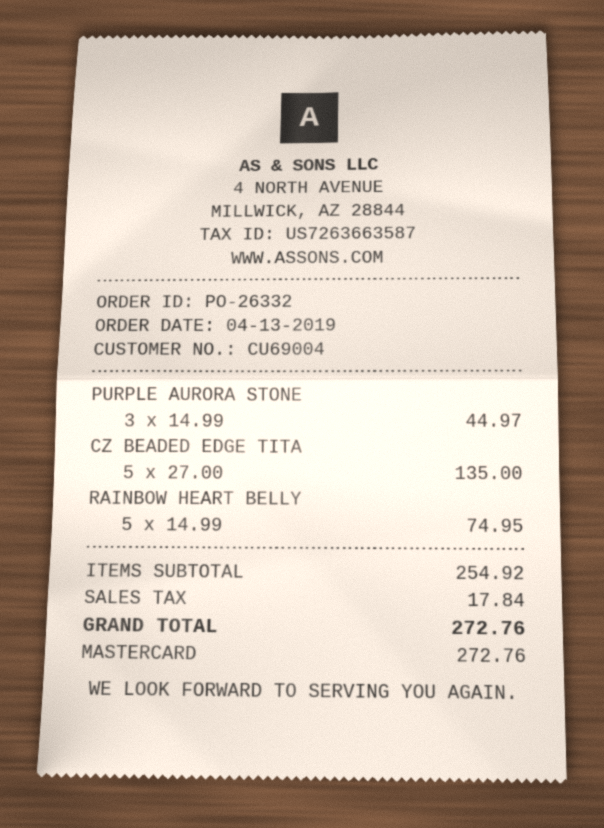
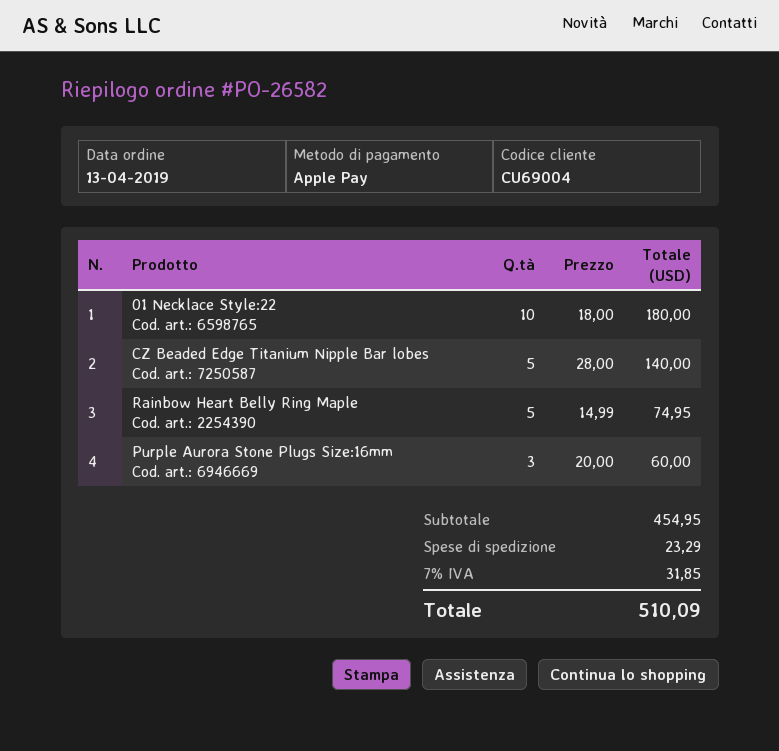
order number: PO-26332 -> PO-26582
payment method: Mastercard -> Apple Pay
PURPLE AURORA STONE: 3 x 14.99 = 44.97 -> 3 x 20.00 = 60.00
CZ BEADED EDGE TITA: 5 x 27.00 = 135.00 -> 5 x 28.00 = 140.00
01 Necklace Style:22: none -> 10 x 18.00 = 180.00
subtotal: 254.92 -> 454.95
shipping: none -> 23.29
tax: 17.84 -> 31.85
total: 272.76 -> 510.09

